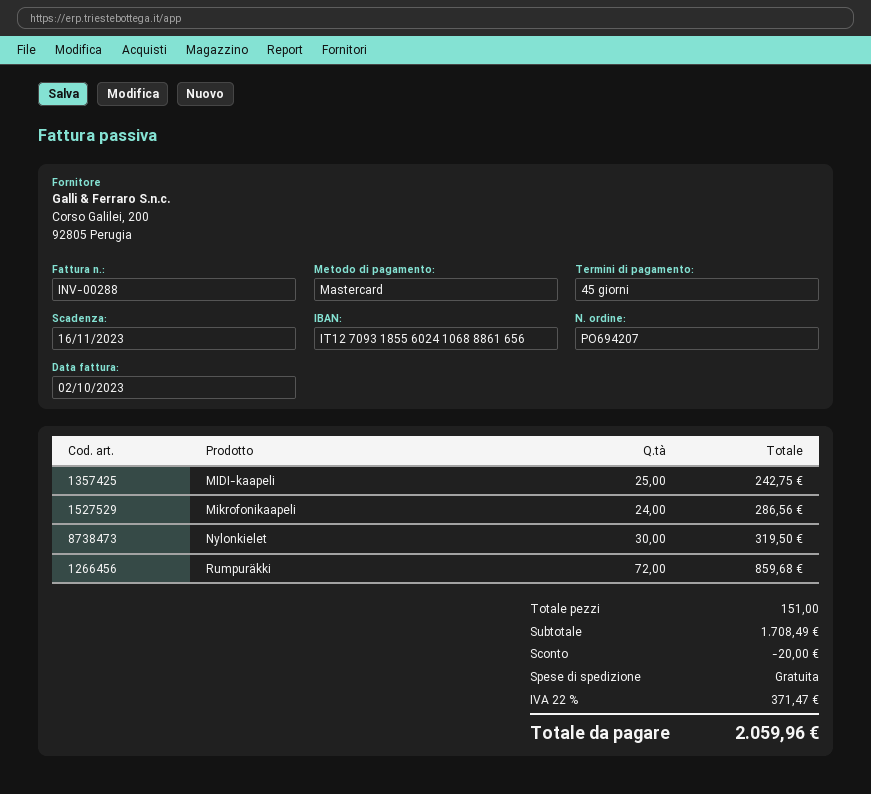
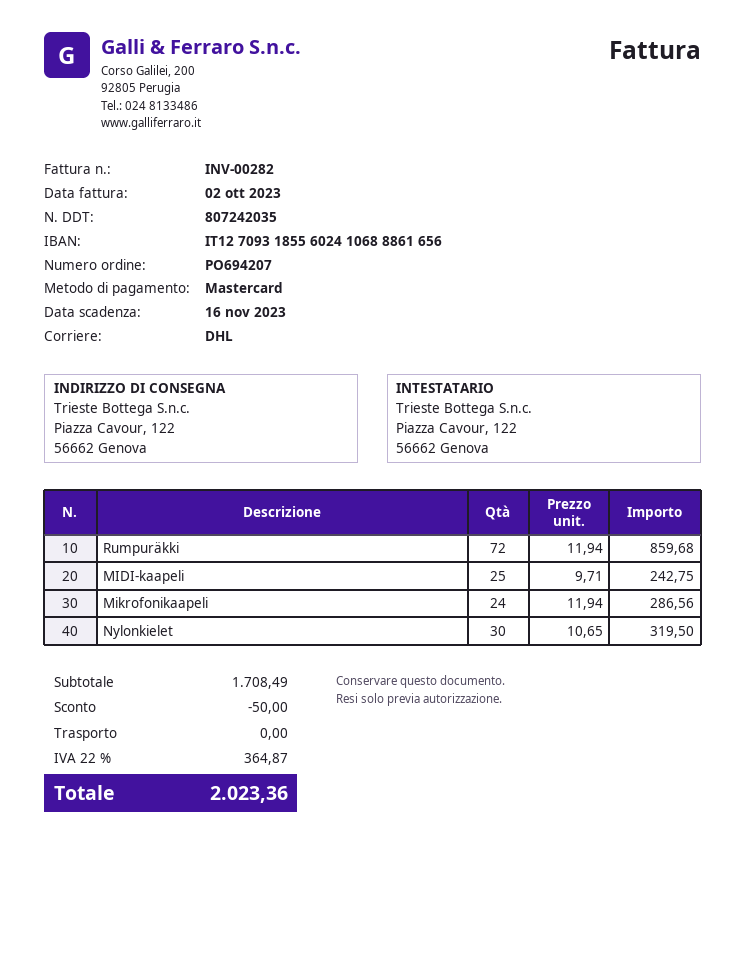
invoice number: INV-00288 -> INV-00282
discount: 20.00 -> 50.00
tax: 22% = 371.47 -> 22% = 364.87
total: 2059.96 -> 2023.36

